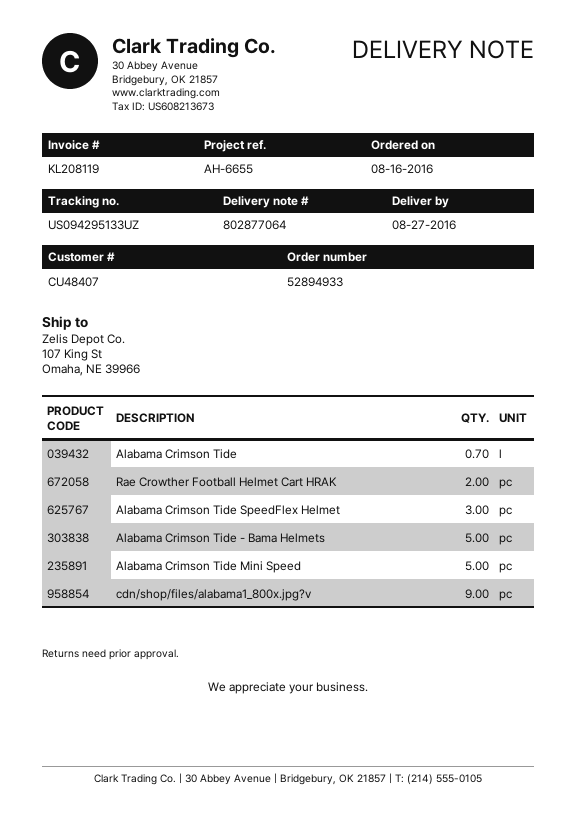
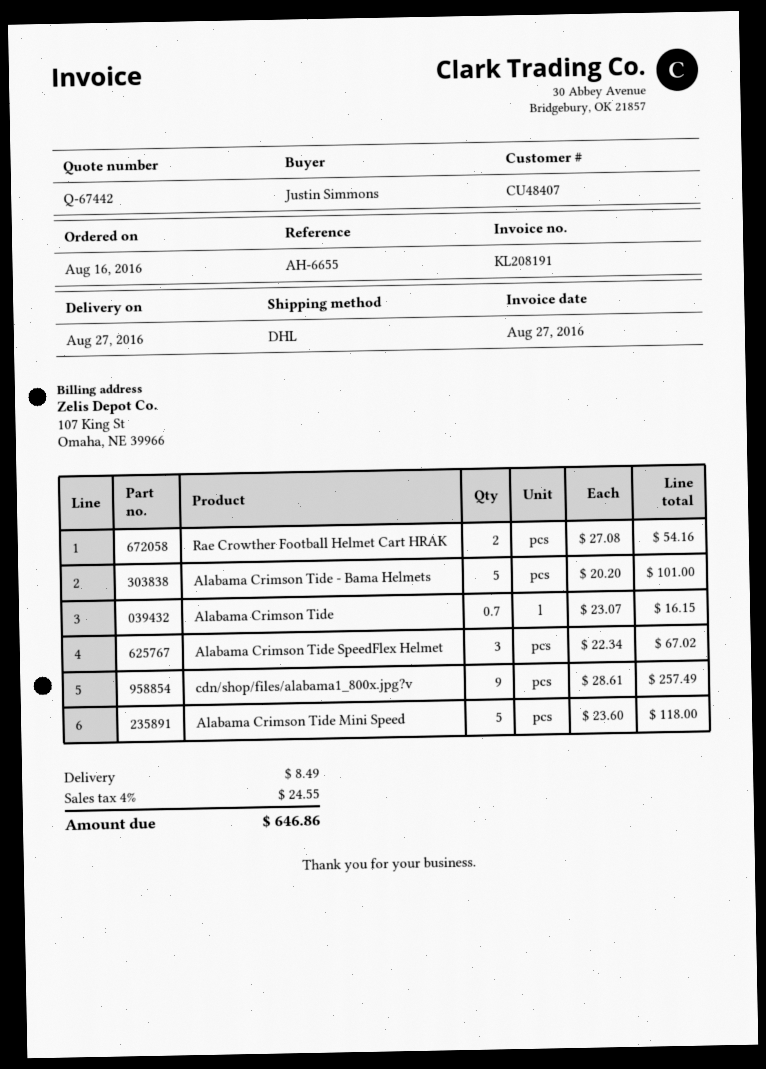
invoice number: KL208119 -> KL208191

